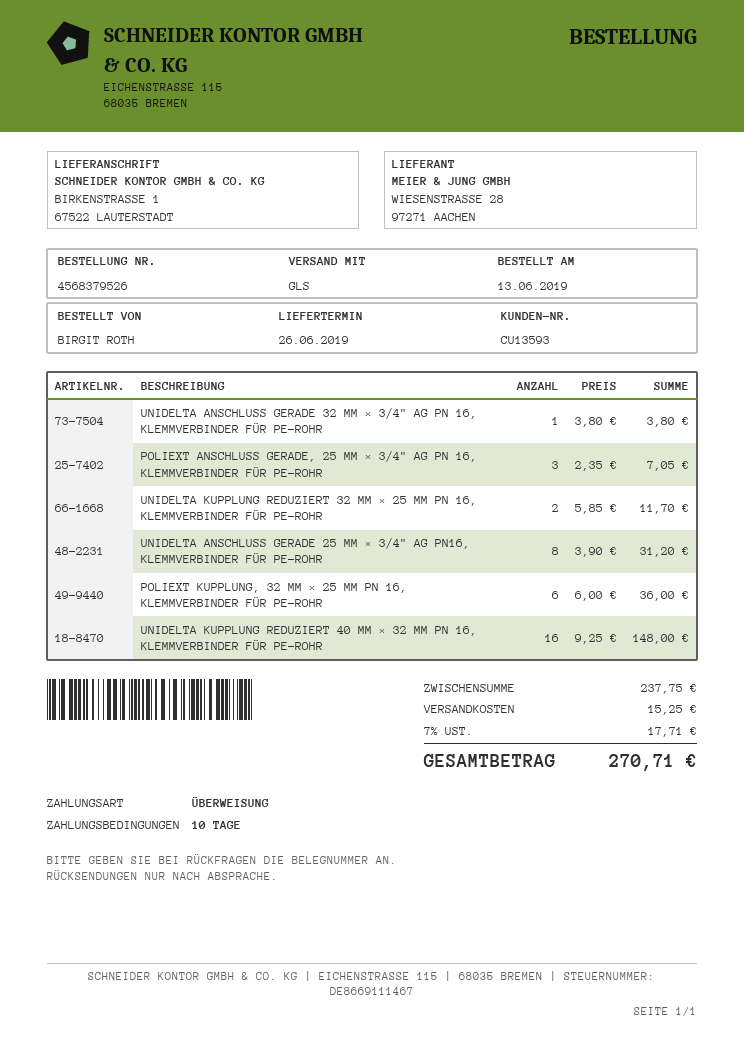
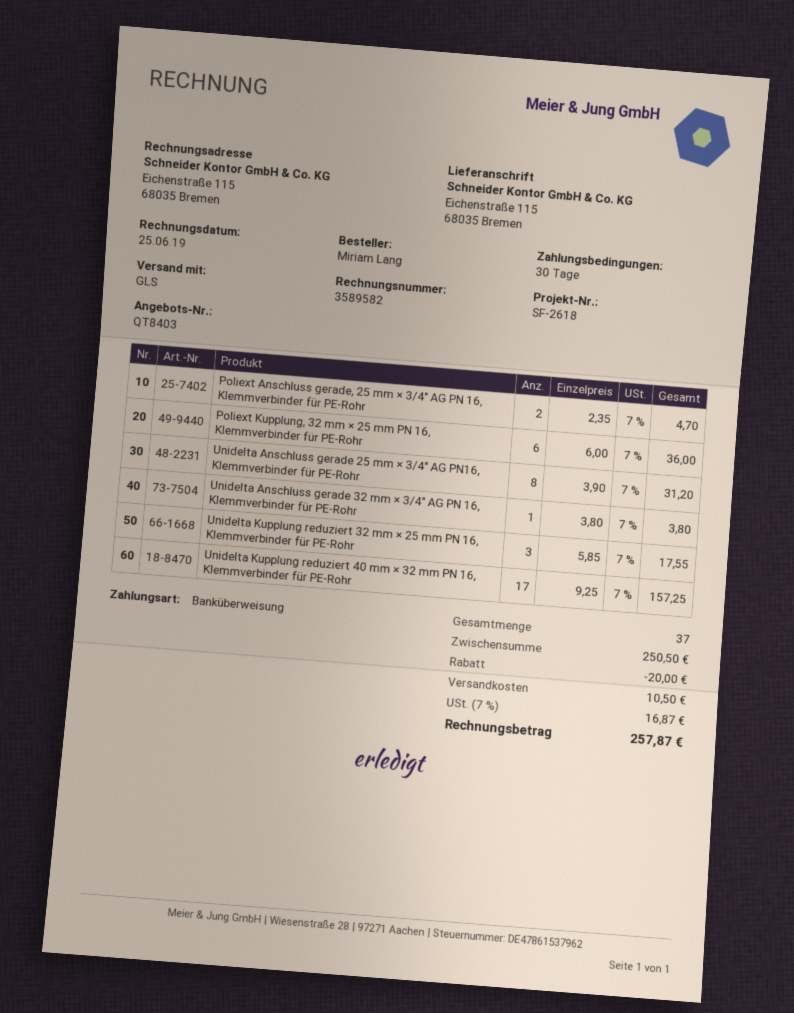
payment terms: 10 days -> 30 days
ordered by: BIRGIT ROTH -> Miriam Lang
ship to: BIRKENSTRASSE 1, 67522 LAUTERSTADT -> Eichenstraße 115, 68035 Bremen
POLIEXT ANSCHLUSS GERADE, 25 MM × 3/4" AG PN 16, KLEMMVERBINDER FÜR PE-ROHR: 3 x 2.35 = 7.05 -> 2 x 2.35 = 4.70
UNIDELTA KUPPLUNG REDUZIERT 32 MM × 25 MM PN 16, KLEMMVERBINDER FÜR PE-ROHR: 2 x 5.85 = 11.70 -> 3 x 5.85 = 17.55
UNIDELTA KUPPLUNG REDUZIERT 40 MM × 32 MM PN 16, KLEMMVERBINDER FÜR PE-ROHR: 16 x 9.25 = 148.00 -> 17 x 9.25 = 157.25
subtotal: 237.75 -> 250.50
discount: none -> 20.00
shipping: 15.25 -> 10.50
tax: 7% = 17.71 -> 7% = 16.87
total: 270.71 -> 257.87

